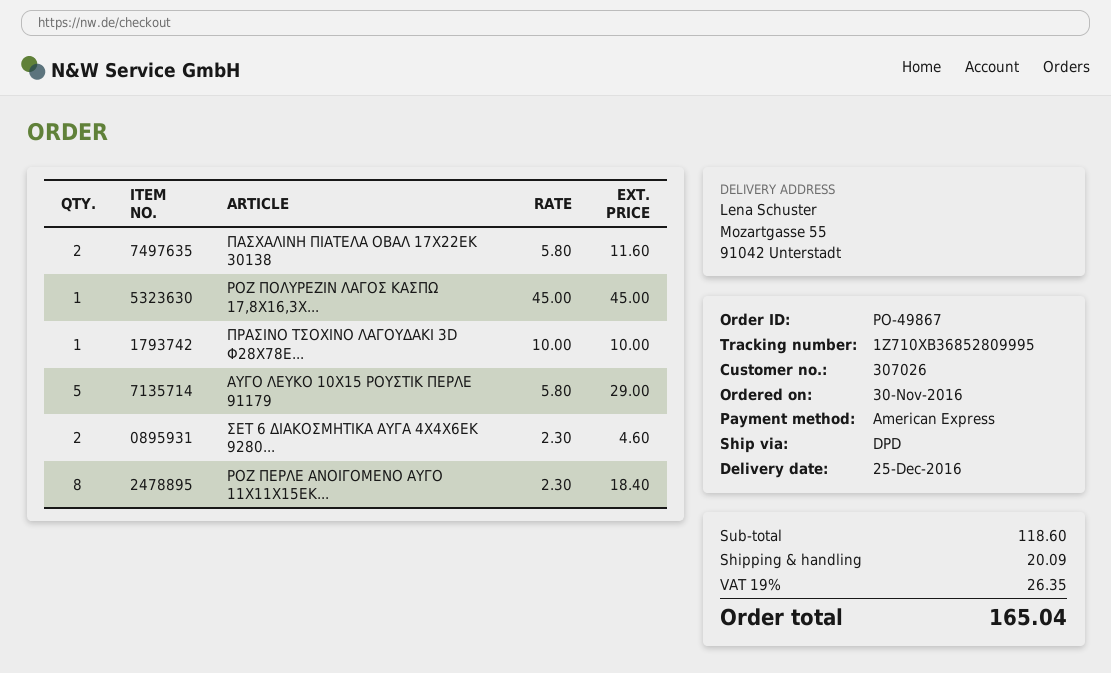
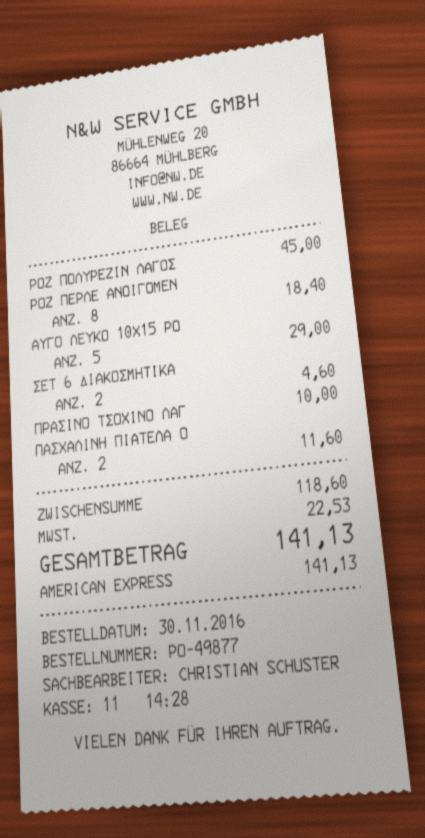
order number: PO-49867 -> PO-49877
shipping: 20.09 -> none
tax: 26.35 -> 22.53
total: 165.04 -> 141.13

